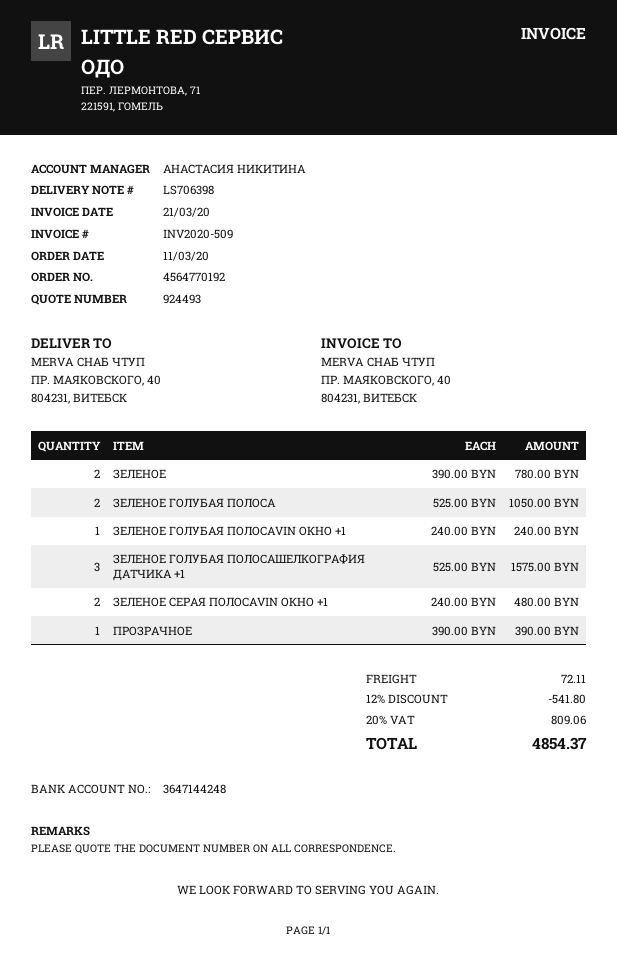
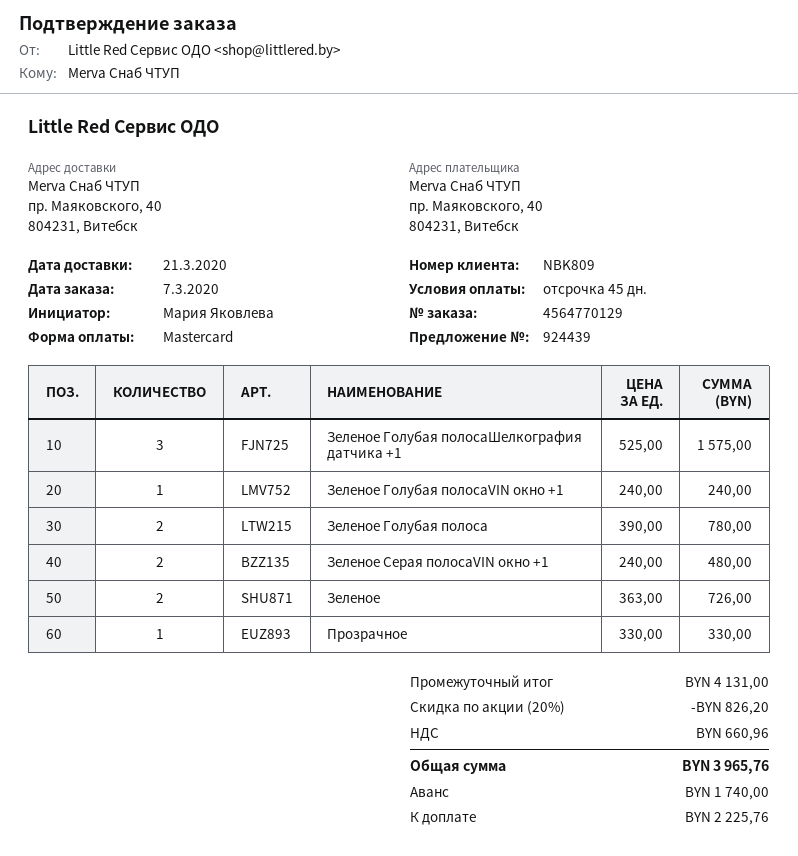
quote number: 924493 -> 924439
order number: 4564770192 -> 4564770129
order date: 2020-03-11 -> 2020-03-07
ЗЕЛЕНОЕ: 2 x 390.00 = 780.00 -> 2 x 363.00 = 726.00
ЗЕЛЕНОЕ ГОЛУБАЯ ПОЛОСА: 2 x 525.00 = 1050.00 -> 2 x 390.00 = 780.00
ПРОЗРАЧНОЕ: 1 x 390.00 = 390.00 -> 1 x 330.00 = 330.00
discount: 12% = 541.80 -> 20% = 826.20
shipping: 72.11 -> none
tax: 809.06 -> 660.96
total: 4854.37 -> 3965.76

